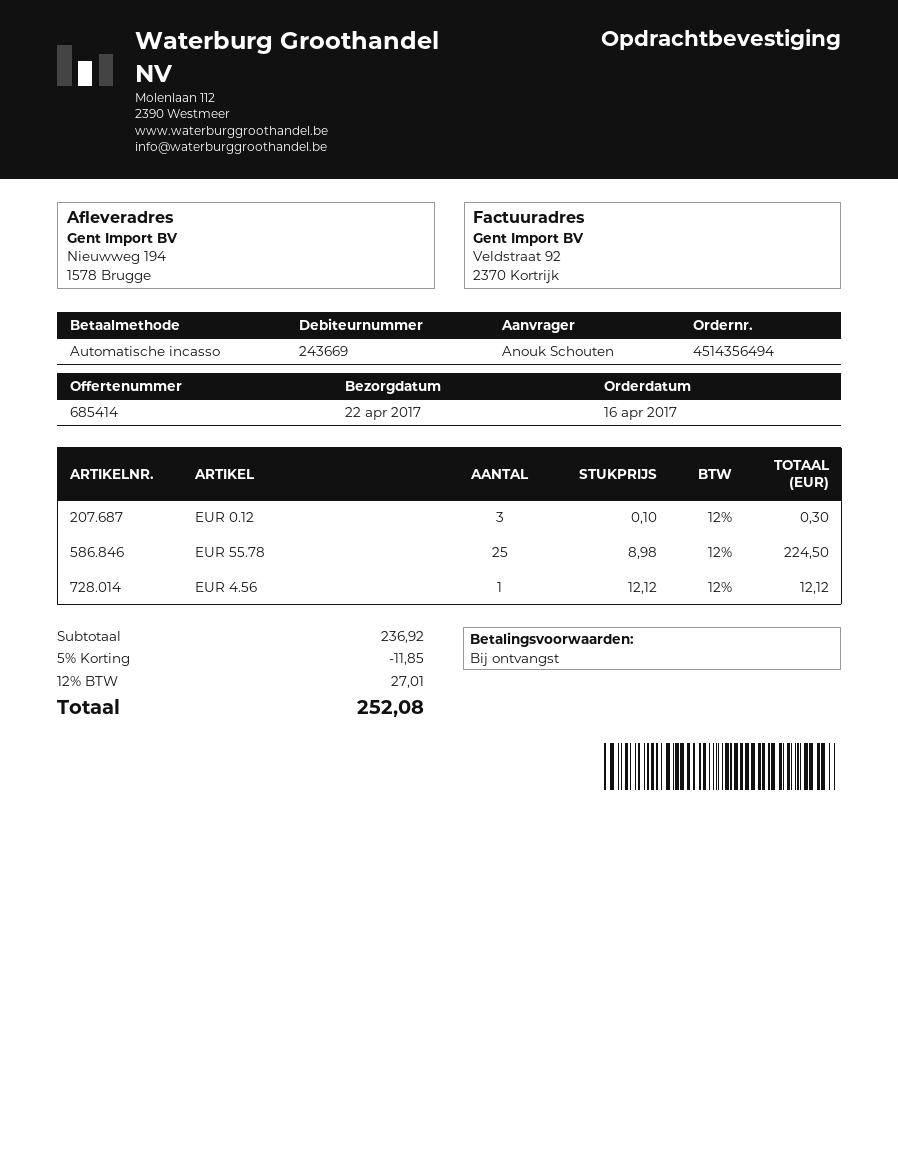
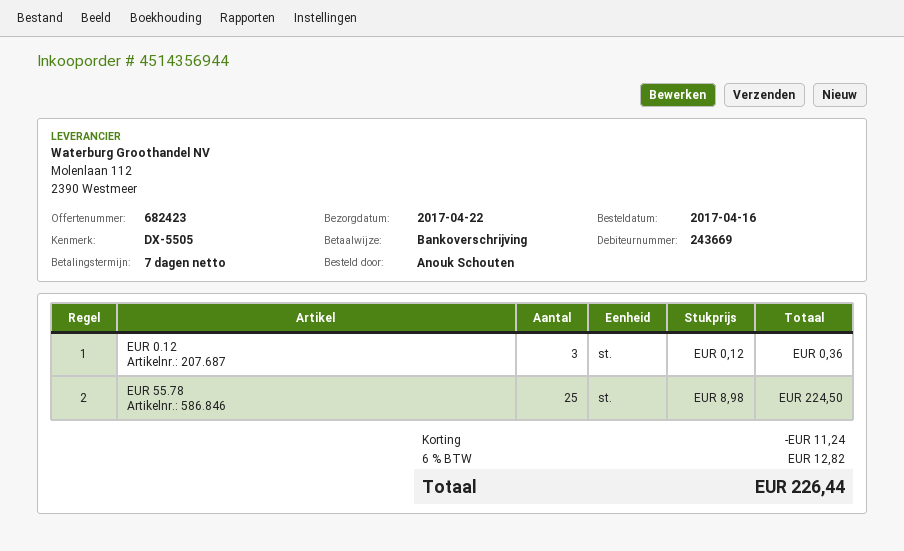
quote number: 685414 -> 682423
order number: 4514356494 -> 4514356944
payment terms: on receipt -> 7 days
payment method: direct debit -> bank transfer
EUR 0.12: 3 x 0.10 = 0.30 -> 3 x 0.12 = 0.36
EUR 4.56: 1 x 12.12 = 12.12 -> none
discount: 11.85 -> 11.24
tax: 12% = 27.01 -> 6% = 12.82
total: 252.08 -> 226.44

